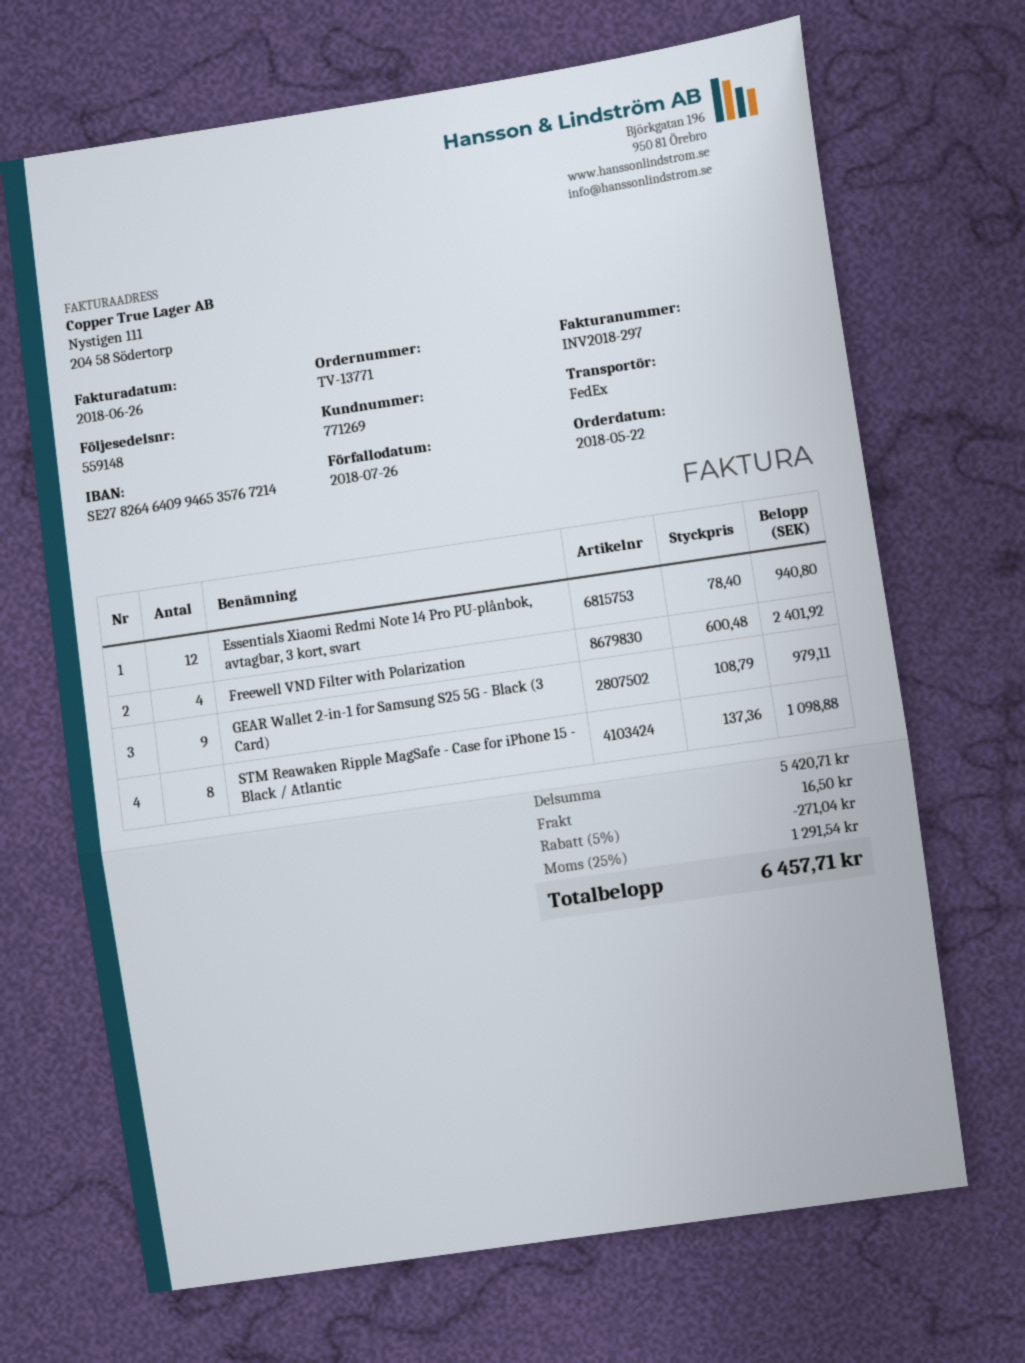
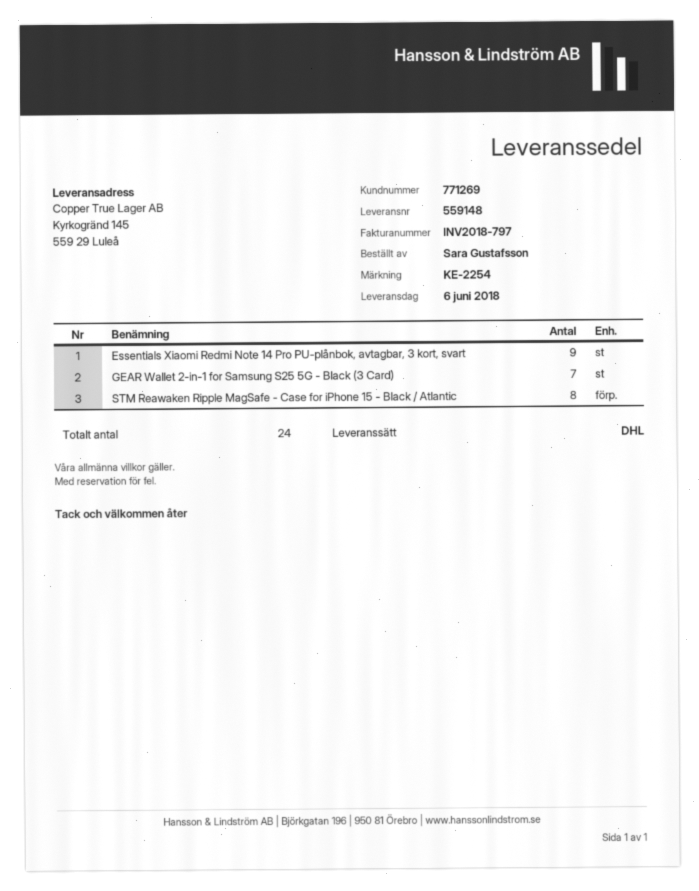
invoice number: INV2018-297 -> INV2018-797
shipping method: FedEx -> DHL
Essentials Xiaomi Redmi Note 14 Pro PU-plånbok, avtagbar, 3 kort, svart: 12 -> 9
Freewell VND Filter with Polarization: 4 -> none
GEAR Wallet 2-in-1 for Samsung S25 5G - Black (3 Card): 9 -> 7

